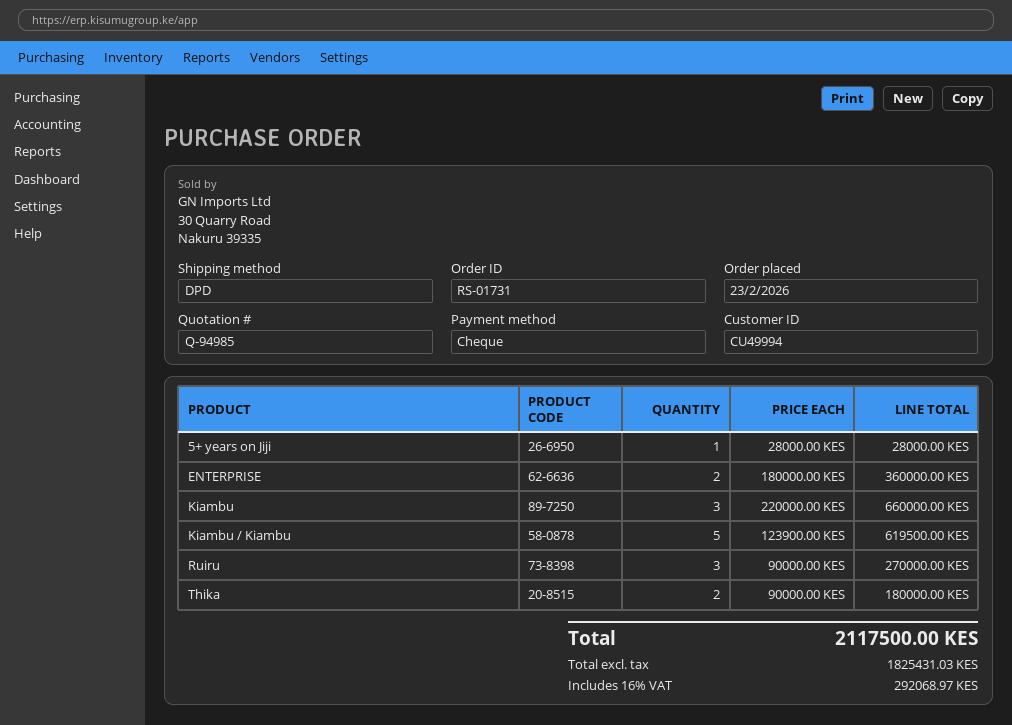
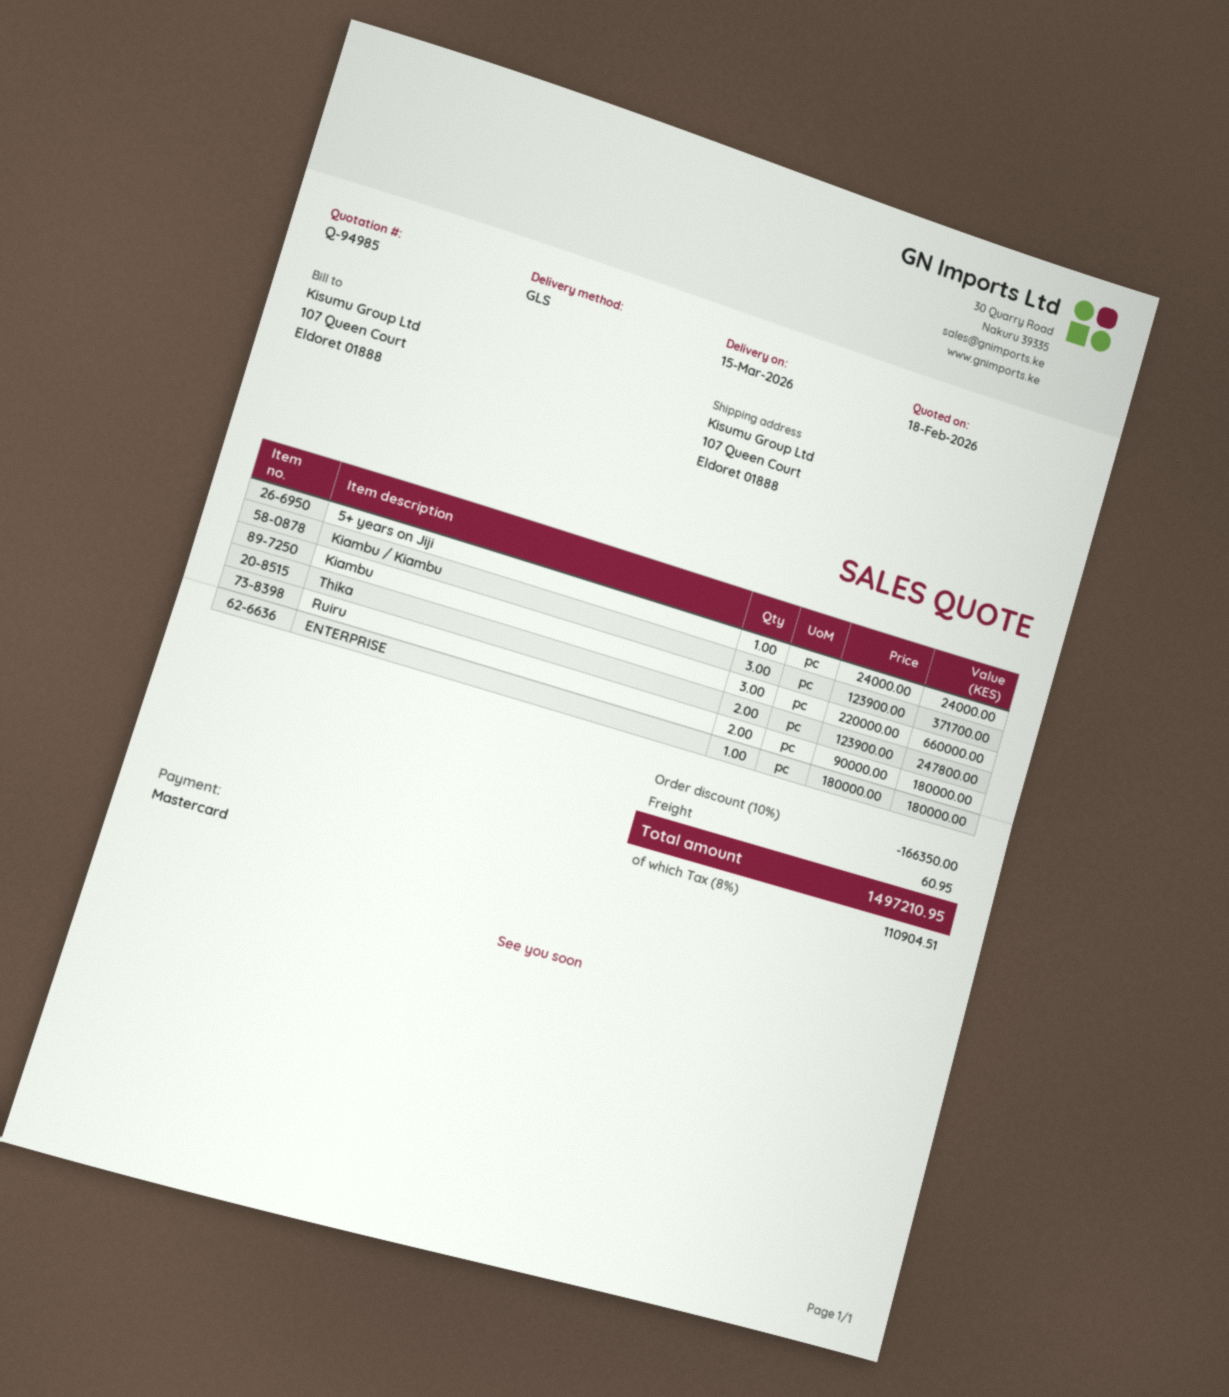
payment method: cheque -> Mastercard
shipping method: DPD -> GLS
5+ years on Jiji: 1 x 28000.00 = 28000.00 -> 1 x 24000.00 = 24000.00
ENTERPRISE: 2 x 180000.00 = 360000.00 -> 1 x 180000.00 = 180000.00
Kiambu / Kiambu: 5 x 123900.00 = 619500.00 -> 3 x 123900.00 = 371700.00
Ruiru: 3 x 90000.00 = 270000.00 -> 2 x 90000.00 = 180000.00
Thika: 2 x 90000.00 = 180000.00 -> 2 x 123900.00 = 247800.00
discount: none -> 10% = 166350.00
shipping: none -> 60.95
tax: 16% = 292068.97 -> 8% = 110904.51
total: 2117500.00 -> 1497210.95

